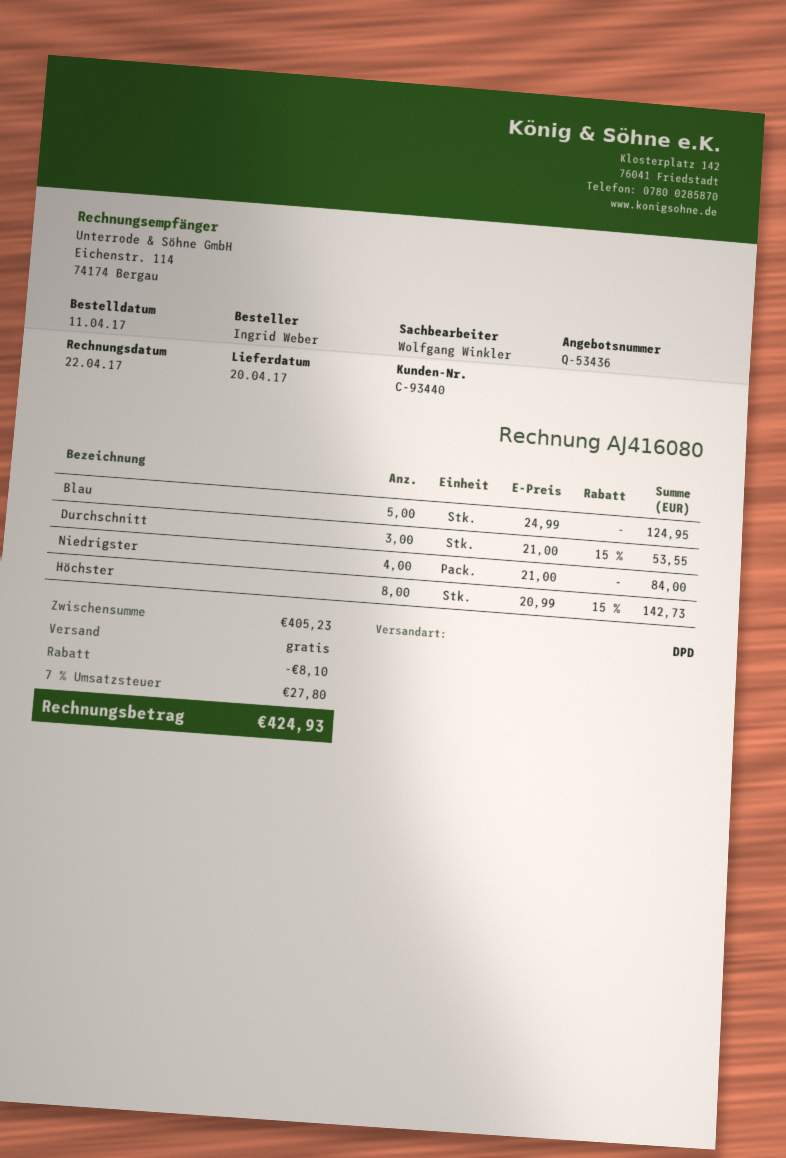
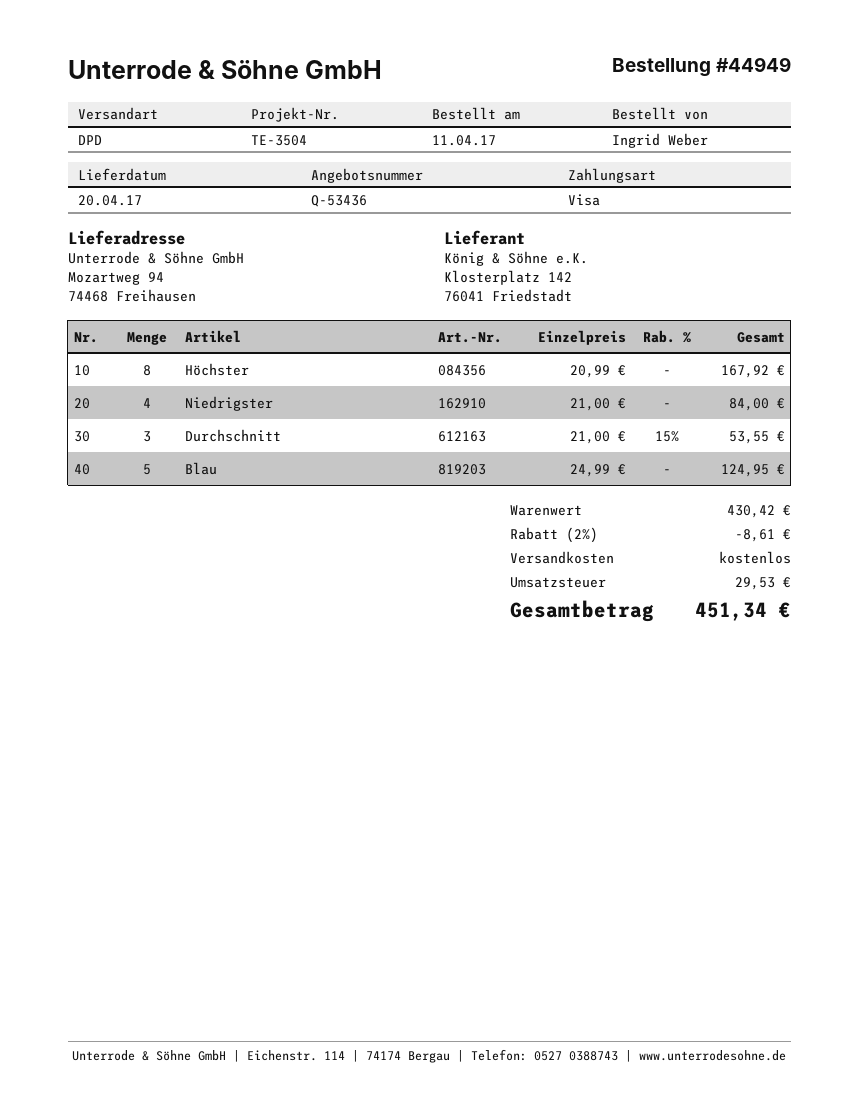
Höchster: 8 x 20.99 - 15% = 142.73 -> 8 x 20.99 = 167.92
subtotal: 405.23 -> 430.42
discount: 8.10 -> 8.61
tax: 27.80 -> 29.53
total: 424.93 -> 451.34

